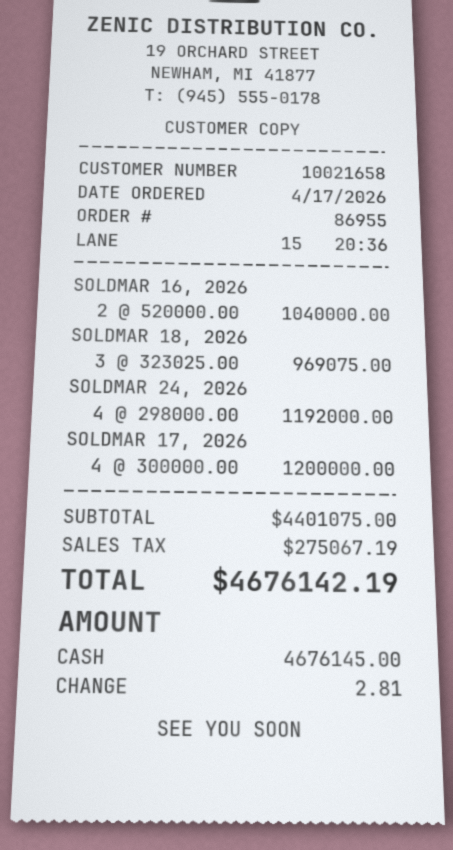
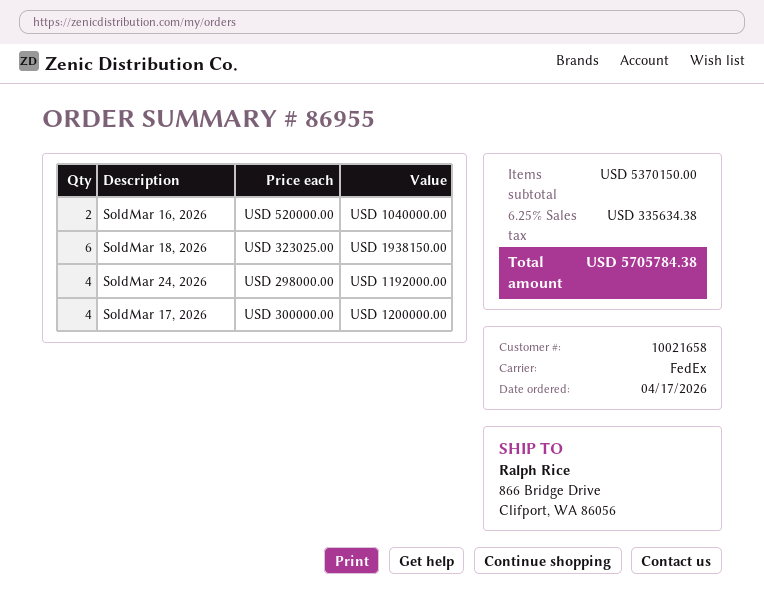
SOLDMAR 18, 2026: 3 x 323025.00 = 969075.00 -> 6 x 323025.00 = 1938150.00
subtotal: 4401075.00 -> 5370150.00
tax: 275067.19 -> 335634.38
total: 4676142.19 -> 5705784.38

